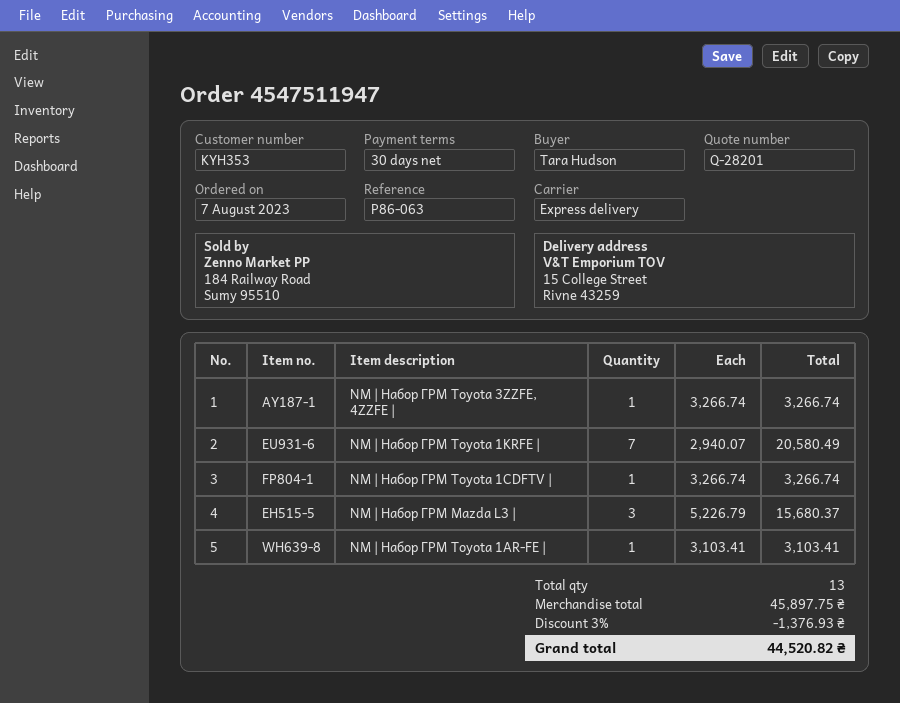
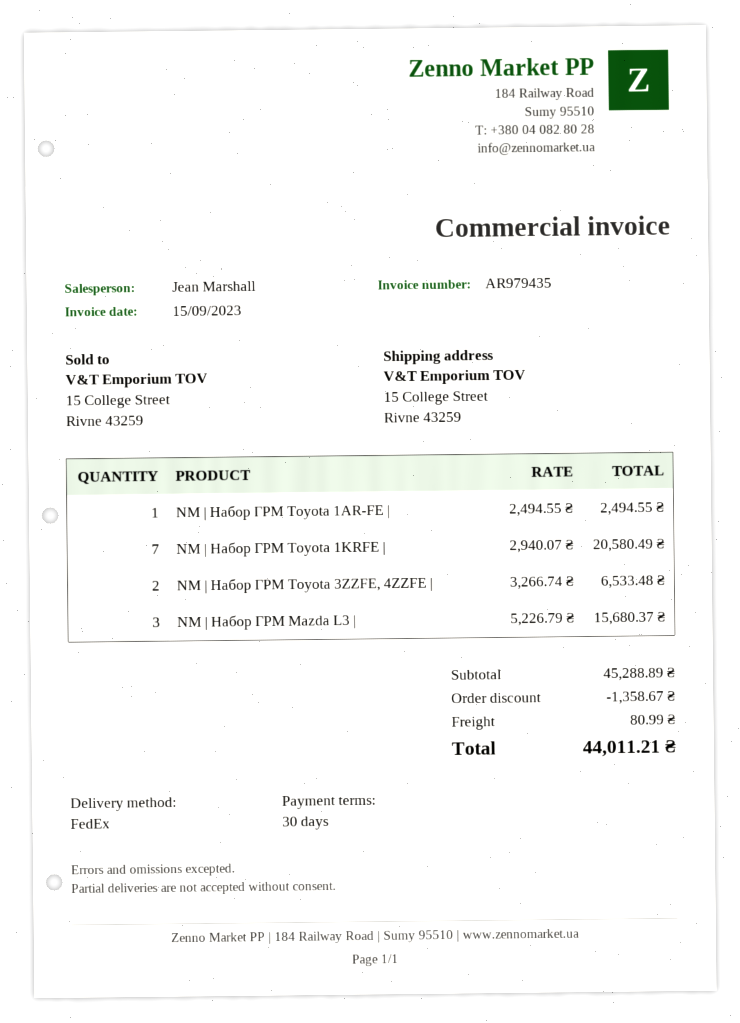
shipping method: express -> FedEx
NM | Набор ГРМ Toyota 3ZZFE, 4ZZFE |: 1 x 3266.74 = 3266.74 -> 2 x 3266.74 = 6533.48
NM | Набор ГРМ Toyota 1CDFTV |: 1 x 3266.74 = 3266.74 -> none
NM | Набор ГРМ Toyota 1AR-FE |: 1 x 3103.41 = 3103.41 -> 1 x 2494.55 = 2494.55
subtotal: 45897.75 -> 45288.89
discount: 1376.93 -> 1358.67
shipping: none -> 80.99
total: 44520.82 -> 44011.21

